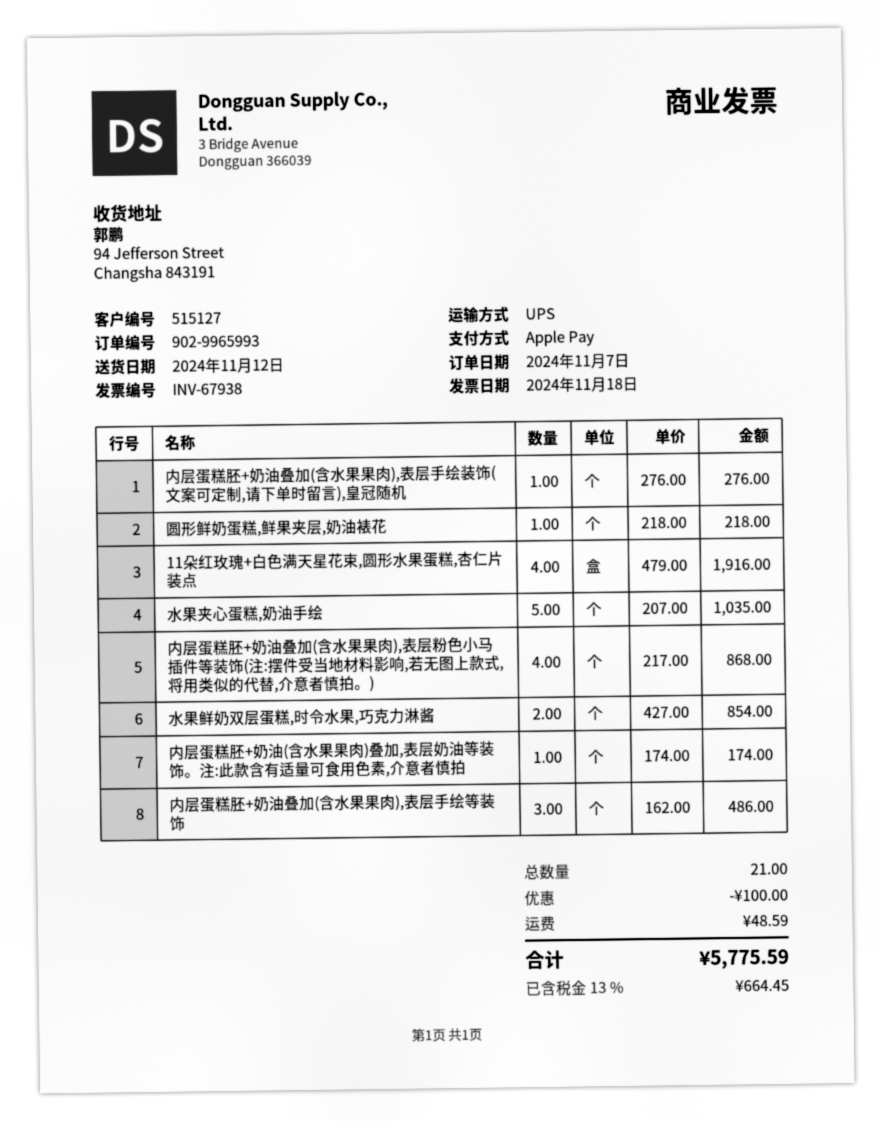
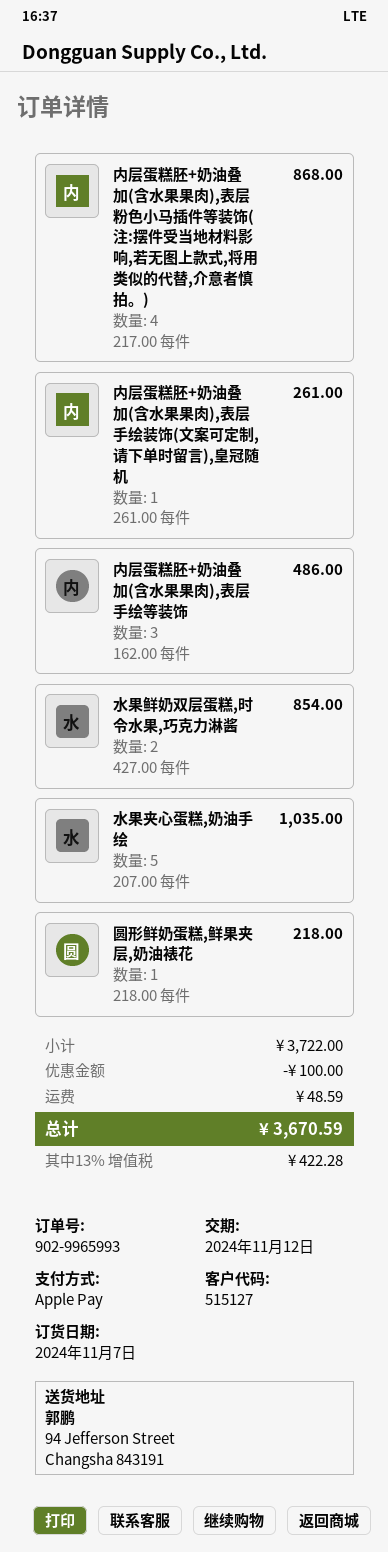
内层蛋糕胚+奶油叠加(含水果果肉),表层手绘装饰(文案可定制,请下单时留言),皇冠随机: 1 x 276.00 = 276.00 -> 1 x 261.00 = 261.00
11朵红玫瑰+白色满天星花束,圆形水果蛋糕,杏仁片装点: 4 x 479.00 = 1916.00 -> none
内层蛋糕胚+奶油(含水果果肉)叠加,表层奶油等装饰。注:此款含有适量可食用色素,介意者慎拍: 1 x 174.00 = 174.00 -> none
tax: 13% = 664.45 -> 13% = 422.28
total: 5775.59 -> 3670.59

